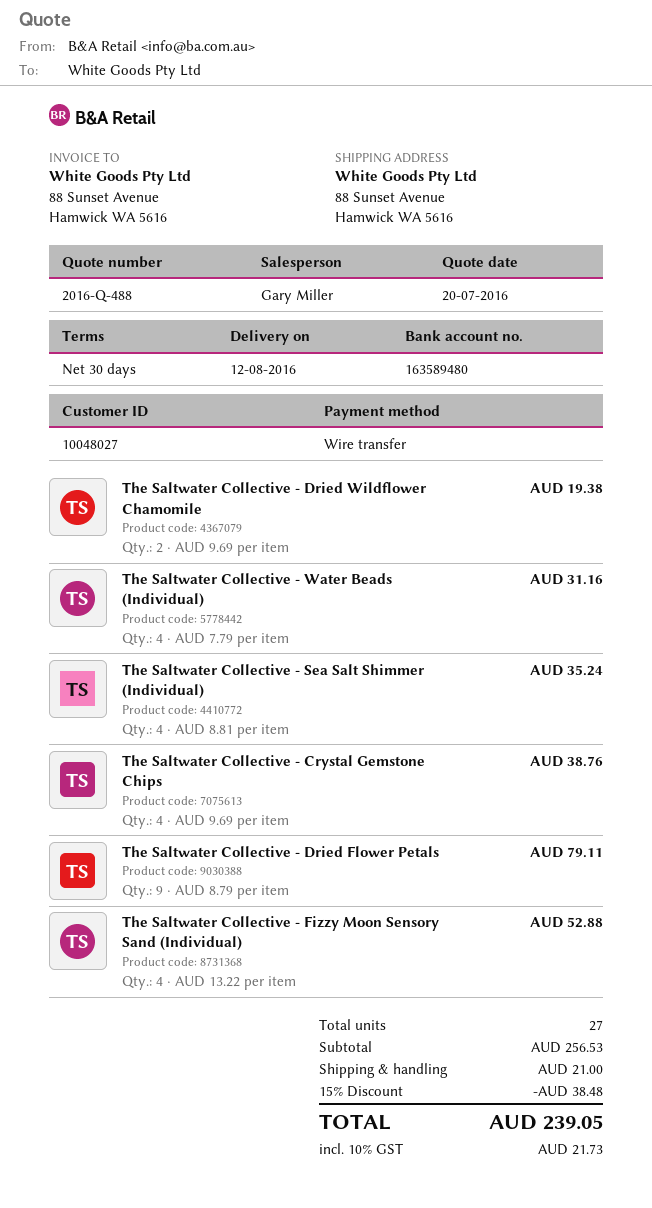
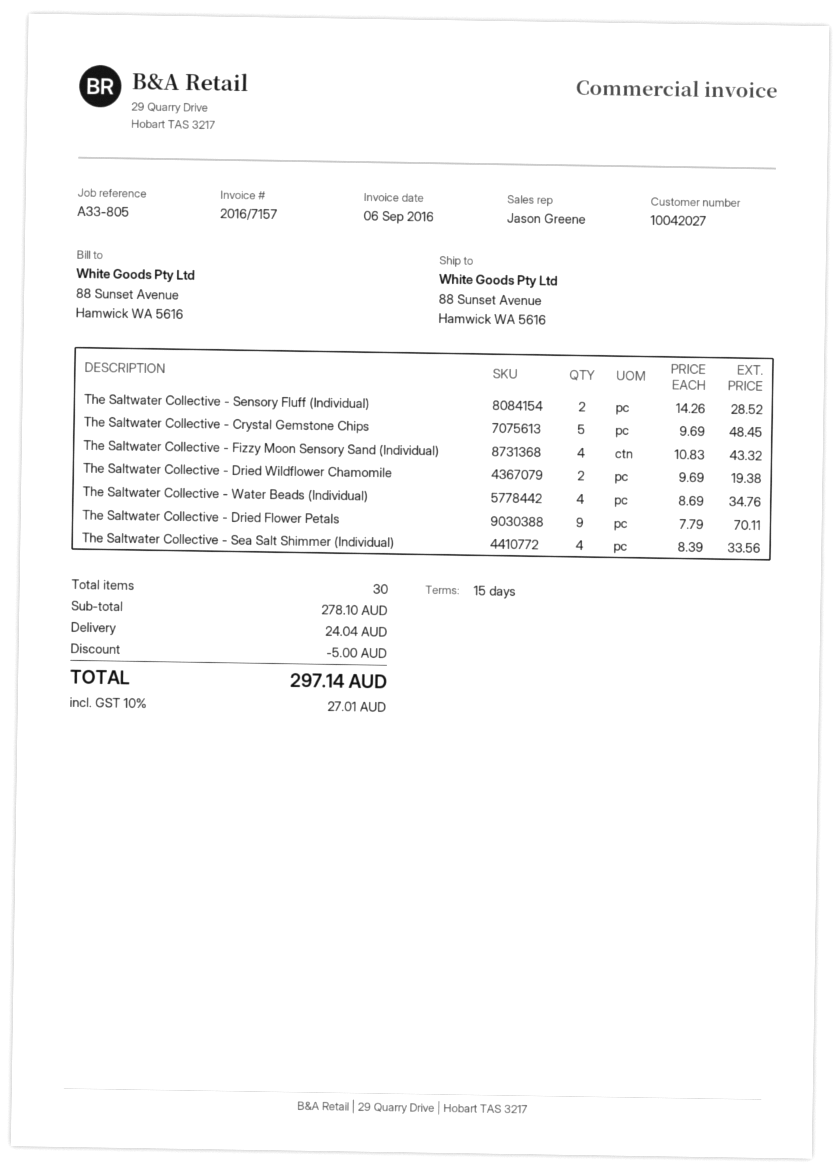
payment terms: 30 days -> 15 days
customer number: 10048027 -> 10042027
sales rep: Gary Miller -> Jason Greene
The Saltwater Collective - Water Beads (Individual): 4 x 7.79 = 31.16 -> 4 x 8.69 = 34.76
The Saltwater Collective - Sea Salt Shimmer (Individual): 4 x 8.81 = 35.24 -> 4 x 8.39 = 33.56
The Saltwater Collective - Crystal Gemstone Chips: 4 x 9.69 = 38.76 -> 5 x 9.69 = 48.45
The Saltwater Collective - Dried Flower Petals: 9 x 8.79 = 79.11 -> 9 x 7.79 = 70.11
The Saltwater Collective - Fizzy Moon Sensory Sand (Individual): 4 x 13.22 = 52.88 -> 4 x 10.83 = 43.32
The Saltwater Collective - Sensory Fluff (Individual): none -> 2 x 14.26 = 28.52
total quantity: 27 -> 30
subtotal: 256.53 -> 278.10
discount: 38.48 -> 5.00
shipping: 21.00 -> 24.04
tax: 10% = 21.73 -> 10% = 27.01
total: 239.05 -> 297.14

